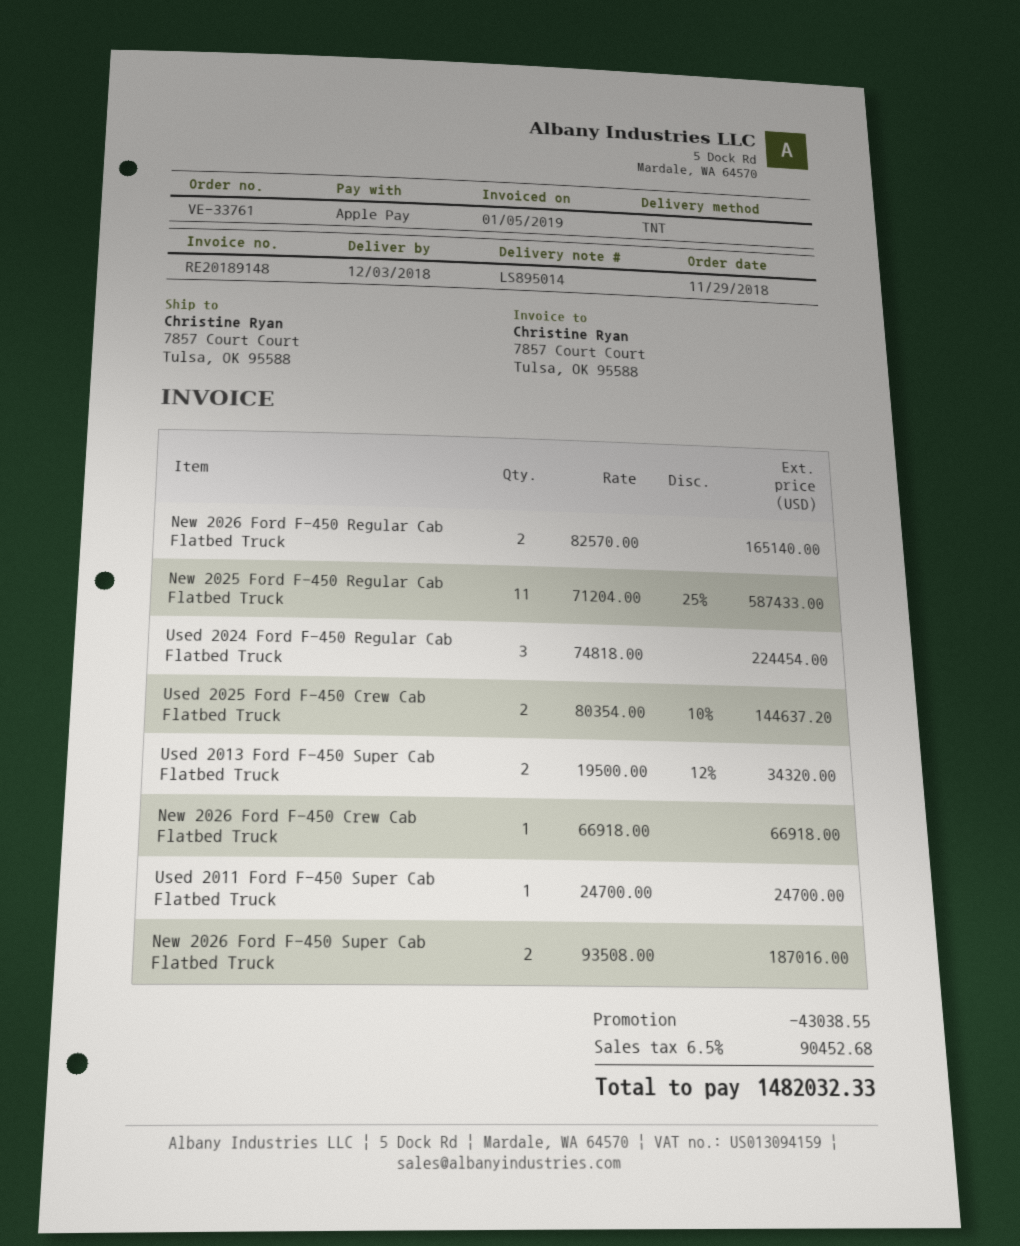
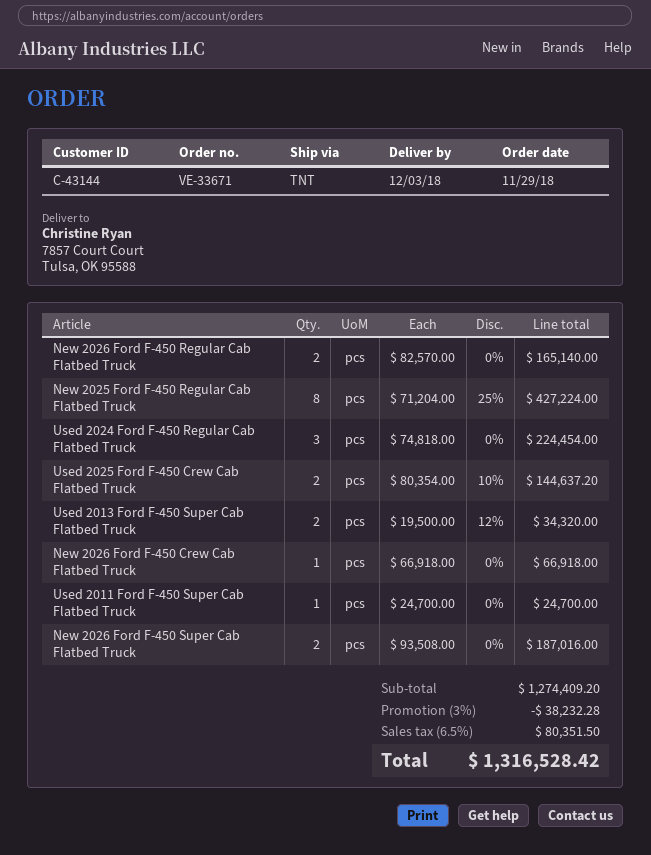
order number: VE-33761 -> VE-33671
New 2025 Ford F-450 Regular Cab Flatbed Truck: 11 x 71204.00 - 25% = 587433.00 -> 8 x 71204.00 - 25% = 427224.00
discount: 43038.55 -> 38232.28
tax: 6.5% = 90452.68 -> 6.5% = 80351.50
total: 1482032.33 -> 1316528.42

